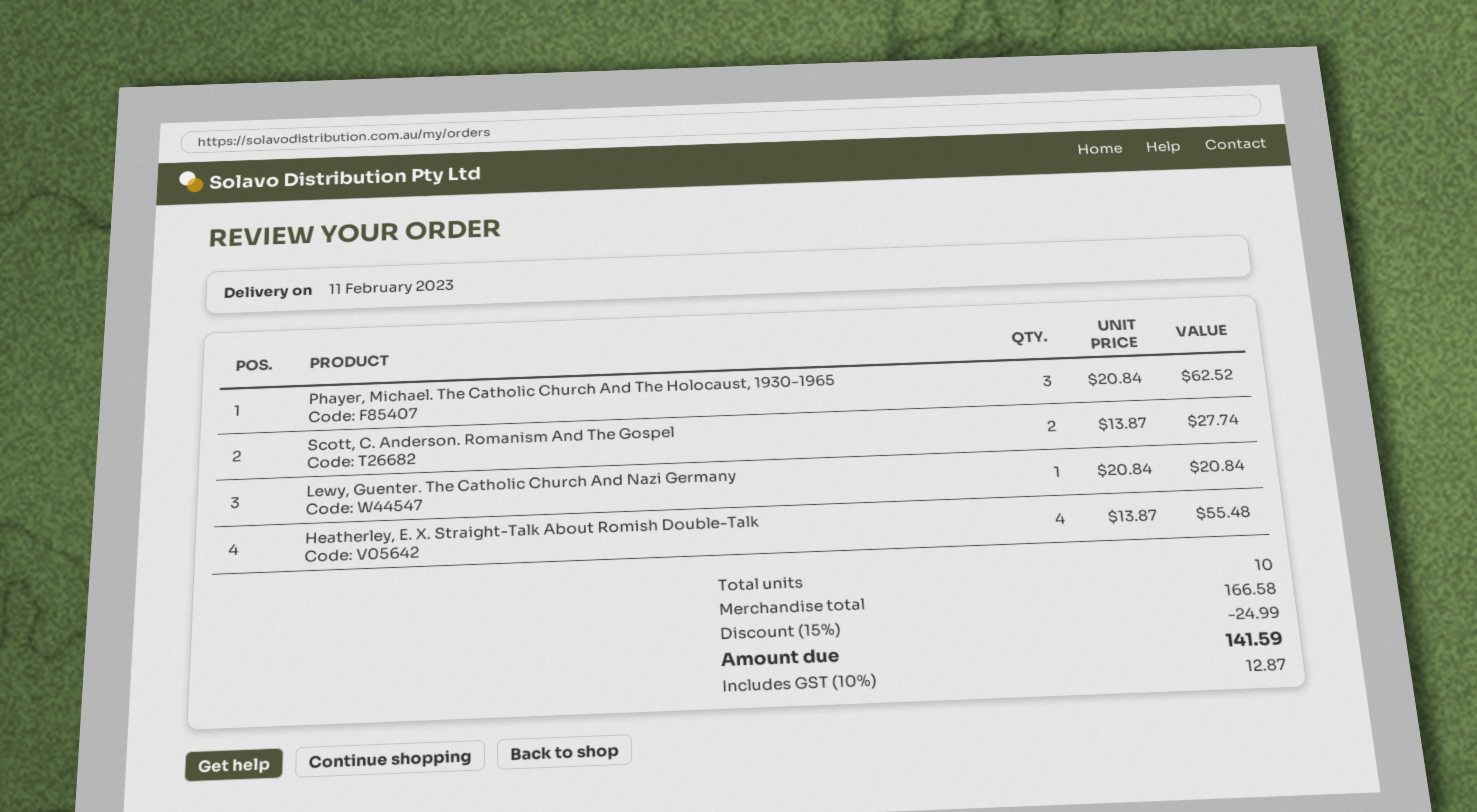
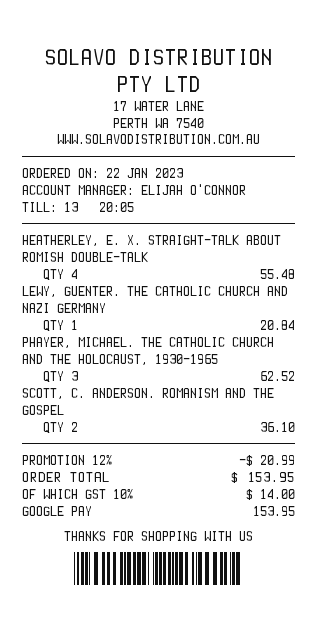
Scott, C. Anderson. Romanism And The Gospel: 2 for 27.74 -> 2 for 36.10
discount: 15% = 24.99 -> 12% = 20.99
tax: 10% = 12.87 -> 10% = 14.00
total: 141.59 -> 153.95

